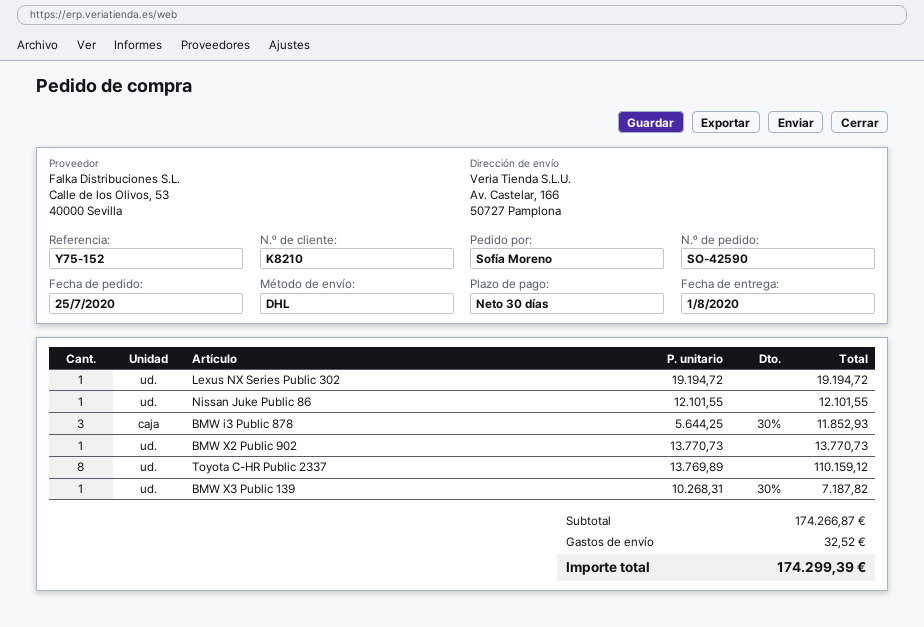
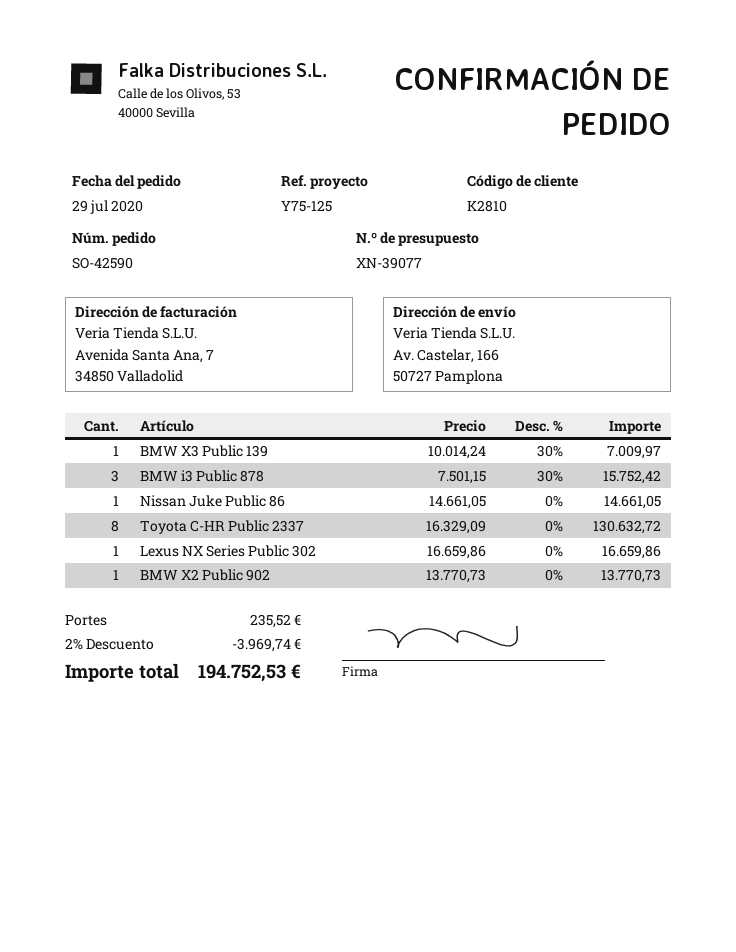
order date: 2020-07-25 -> 2020-07-29
customer number: K8210 -> K2810
reference: Y75-152 -> Y75-125
Lexus NX Series Public 302: 1 x 19194.72 = 19194.72 -> 1 x 16659.86 = 16659.86
Nissan Juke Public 86: 1 x 12101.55 = 12101.55 -> 1 x 14661.05 = 14661.05
BMW i3 Public 878: 3 x 5644.25 - 30% = 11852.93 -> 3 x 7501.15 - 30% = 15752.42
Toyota C-HR Public 2337: 8 x 13769.89 = 110159.12 -> 8 x 16329.09 = 130632.72
BMW X3 Public 139: 1 x 10268.31 - 30% = 7187.82 -> 1 x 10014.24 - 30% = 7009.97
discount: none -> 2% = 3969.74
shipping: 32.52 -> 235.52
total: 174299.39 -> 194752.53

